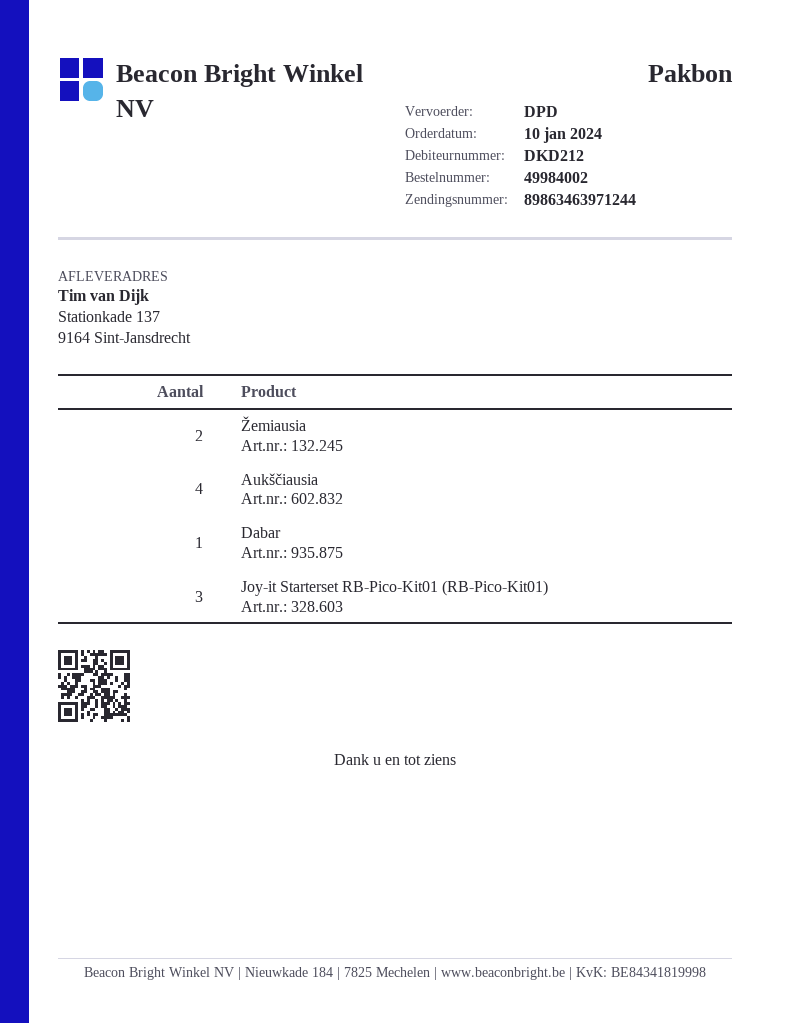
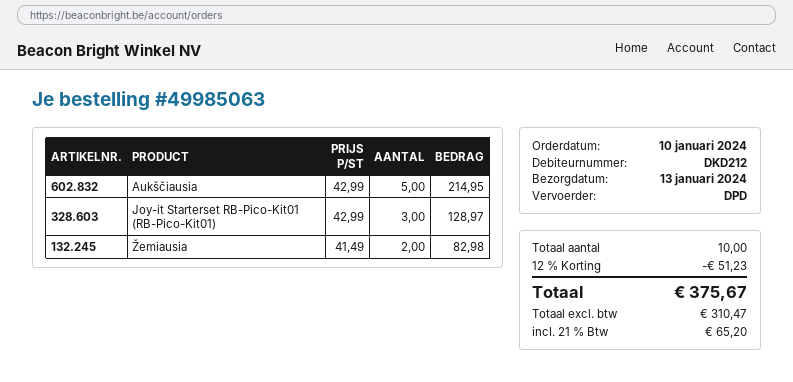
order number: 49984002 -> 49985063
Aukščiausia: 4 -> 5
Dabar: 1 -> none

